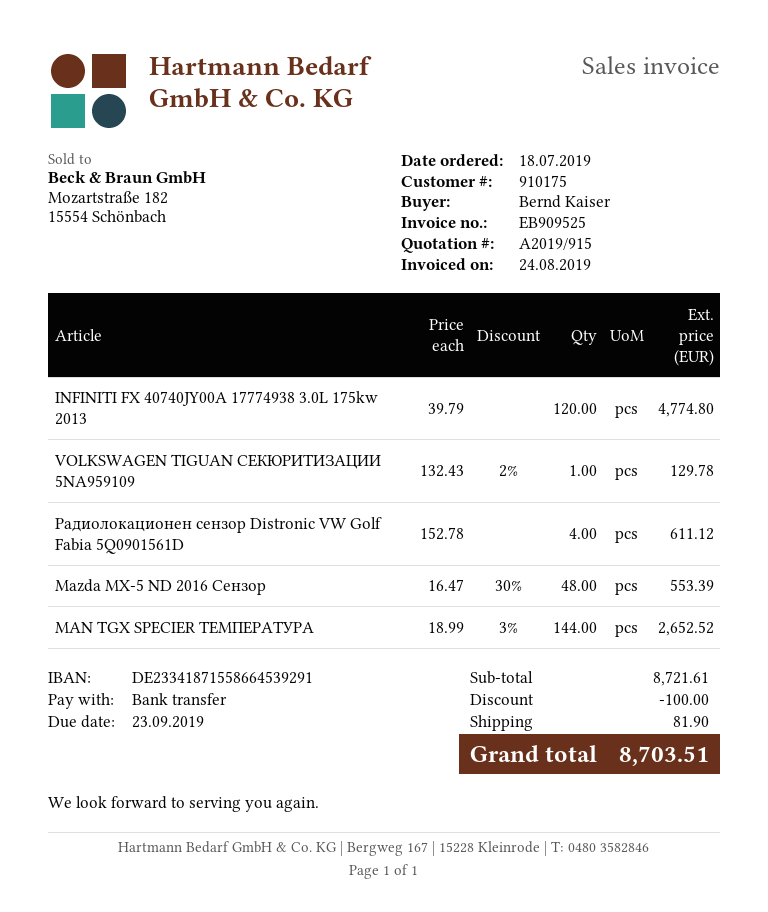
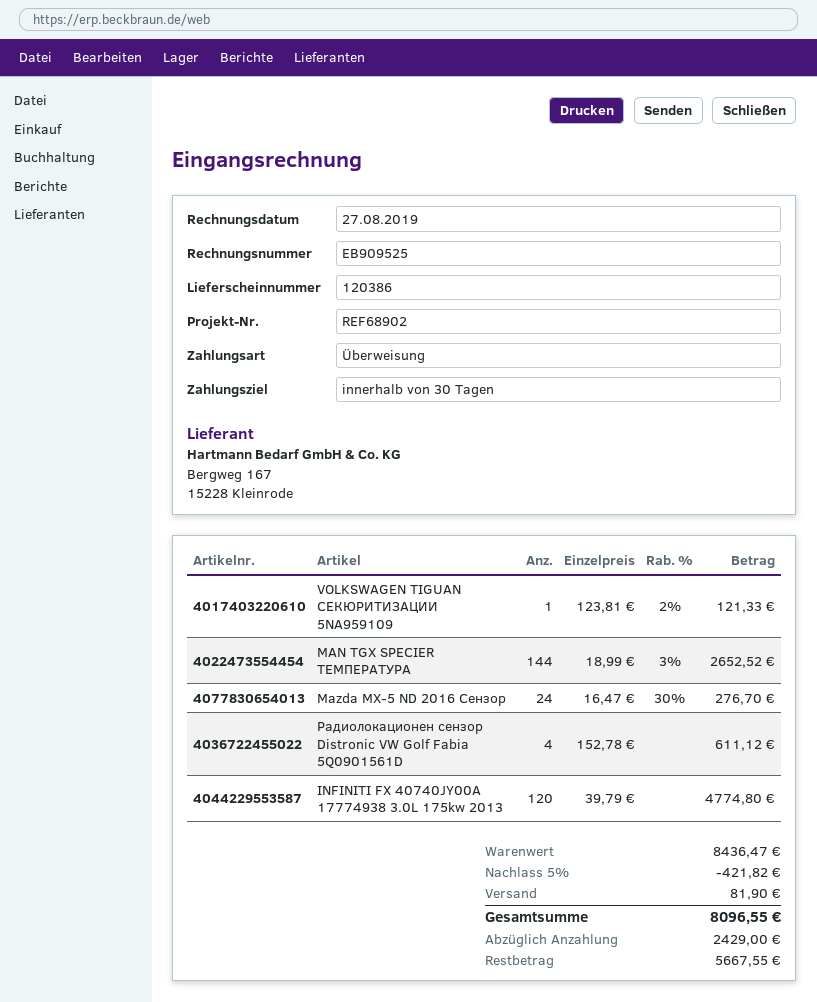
invoice date: 2019-08-24 -> 2019-08-27
VOLKSWAGEN TIGUAN СЕКЮРИТИЗАЦИИ 5NA959109: 1 x 132.43 - 2% = 129.78 -> 1 x 123.81 - 2% = 121.33
Mazda MX-5 ND 2016 Сензор: 48 x 16.47 - 30% = 553.39 -> 24 x 16.47 - 30% = 276.70
subtotal: 8721.61 -> 8436.47
discount: 100.00 -> 421.82
total: 8703.51 -> 8096.55

